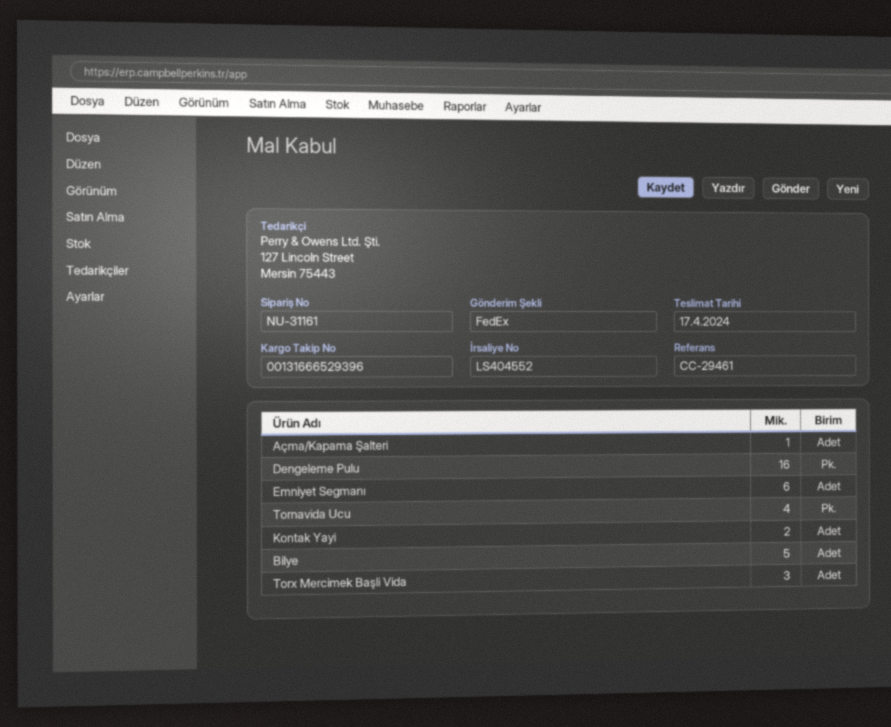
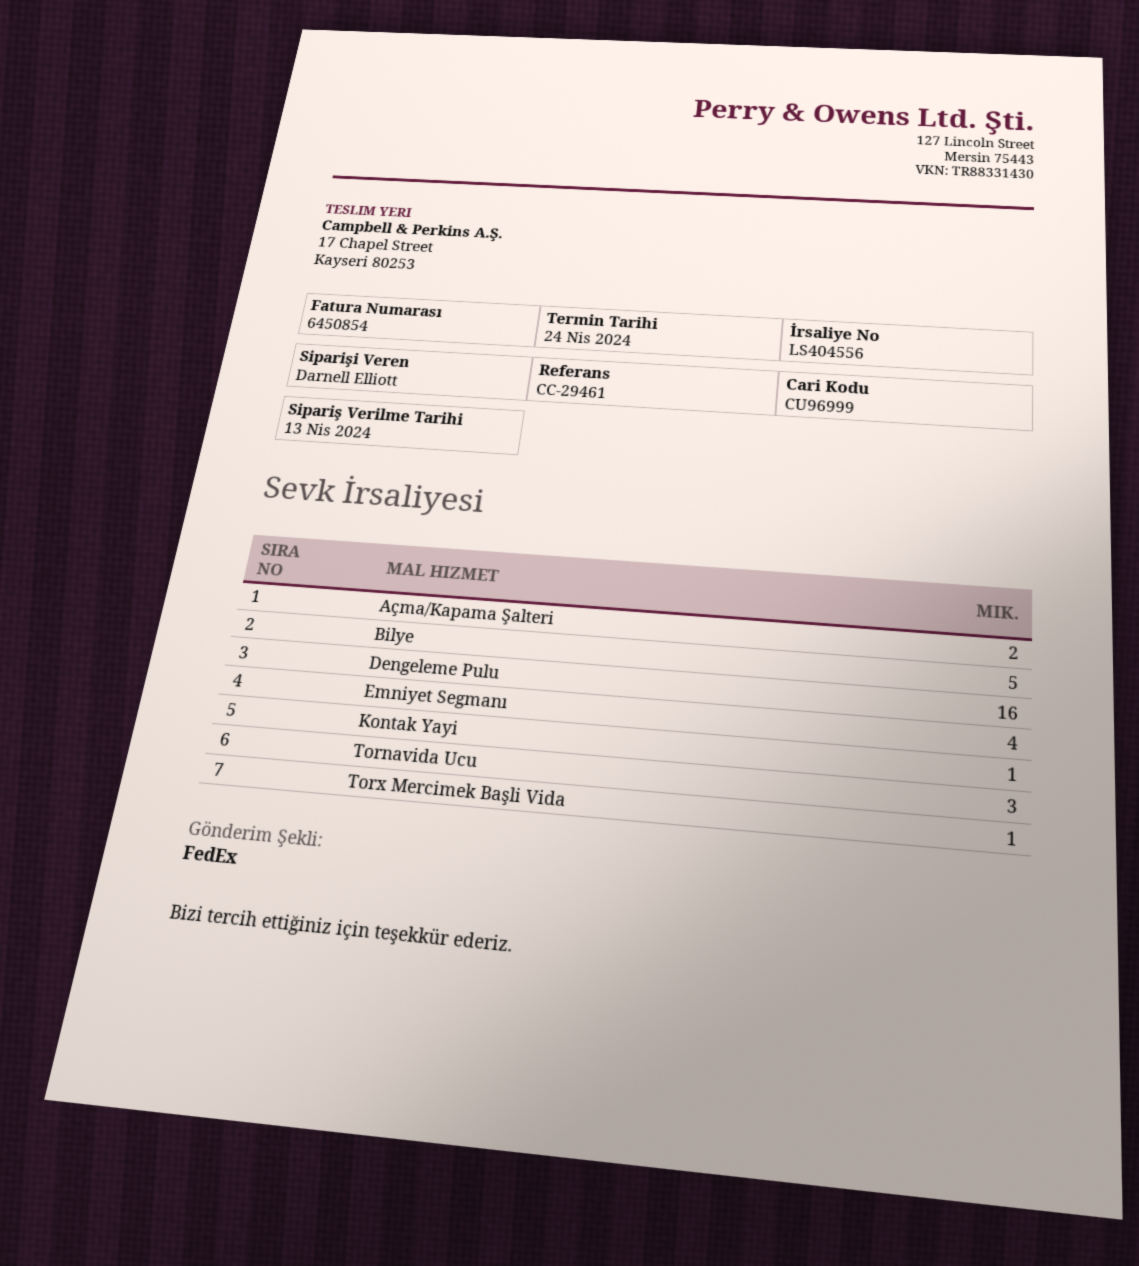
delivery note number: LS404552 -> LS404556
delivery date: 2024-04-17 -> 2024-04-24
Açma/Kapama Şalteri: 1 -> 2
Emniyet Segmanı: 6 -> 4
Tornavida Ucu: 4 -> 3
Kontak Yayi: 2 -> 1
Torx Mercimek Başli Vida: 3 -> 1

